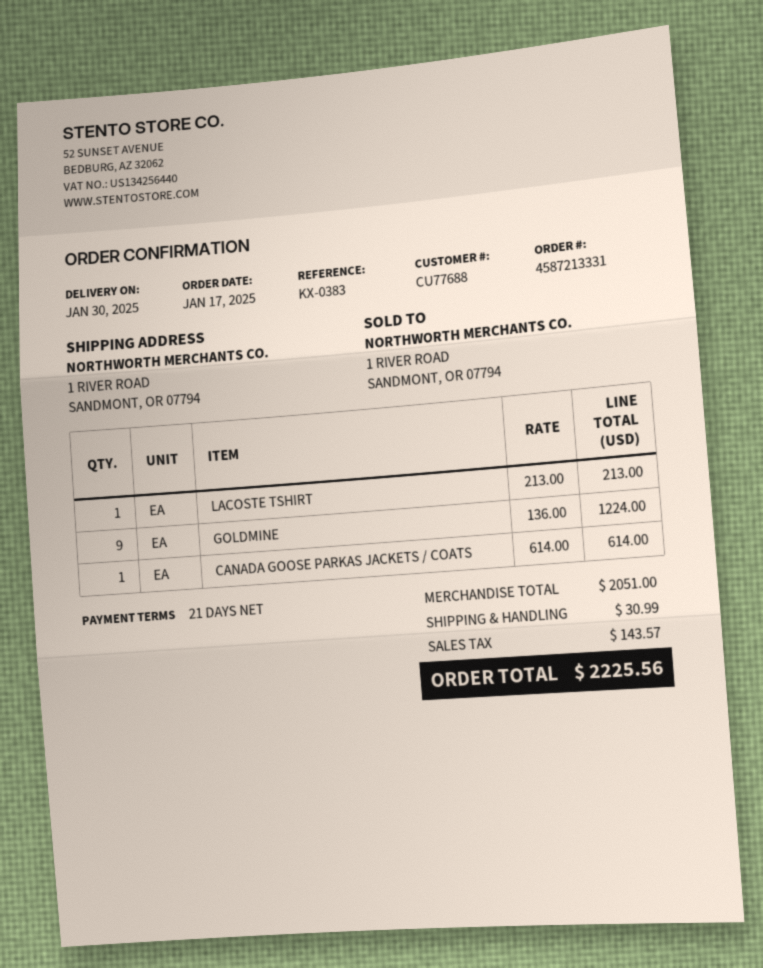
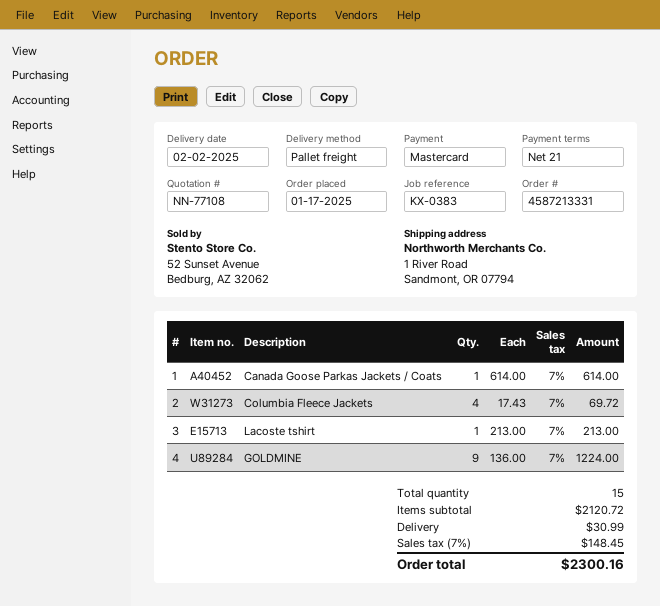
delivery date: 2025-01-30 -> 2025-02-02
Columbia Fleece Jackets: none -> 4 x 17.43 = 69.72
subtotal: 2051.00 -> 2120.72
tax: 143.57 -> 148.45
total: 2225.56 -> 2300.16

